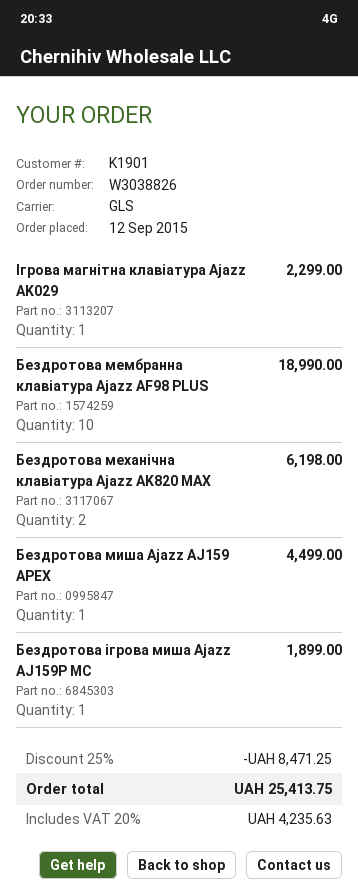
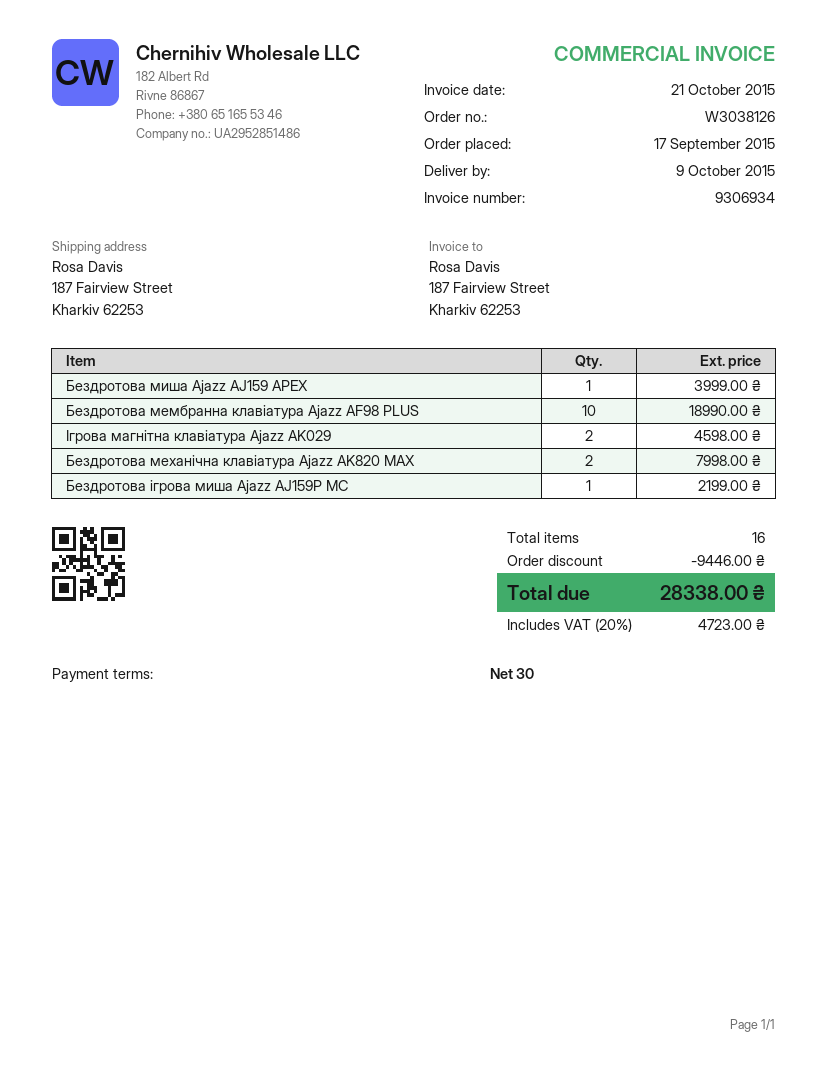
order number: W3038826 -> W3038126
order date: 2015-09-12 -> 2015-09-17
Ігрова магнітна клавіатура Ajazz AK029: 1 for 2299.00 -> 2 for 4598.00
Бездротова механічна клавіатура Ajazz AK820 MAX: 2 for 6198.00 -> 2 for 7998.00
Бездротова миша Ajazz AJ159 APEX: 1 for 4499.00 -> 1 for 3999.00
Бездротова ігрова миша Ajazz AJ159P MC: 1 for 1899.00 -> 1 for 2199.00
discount: 8471.25 -> 9446.00
tax: 20% = 4235.63 -> 20% = 4723.00
total: 25413.75 -> 28338.00

